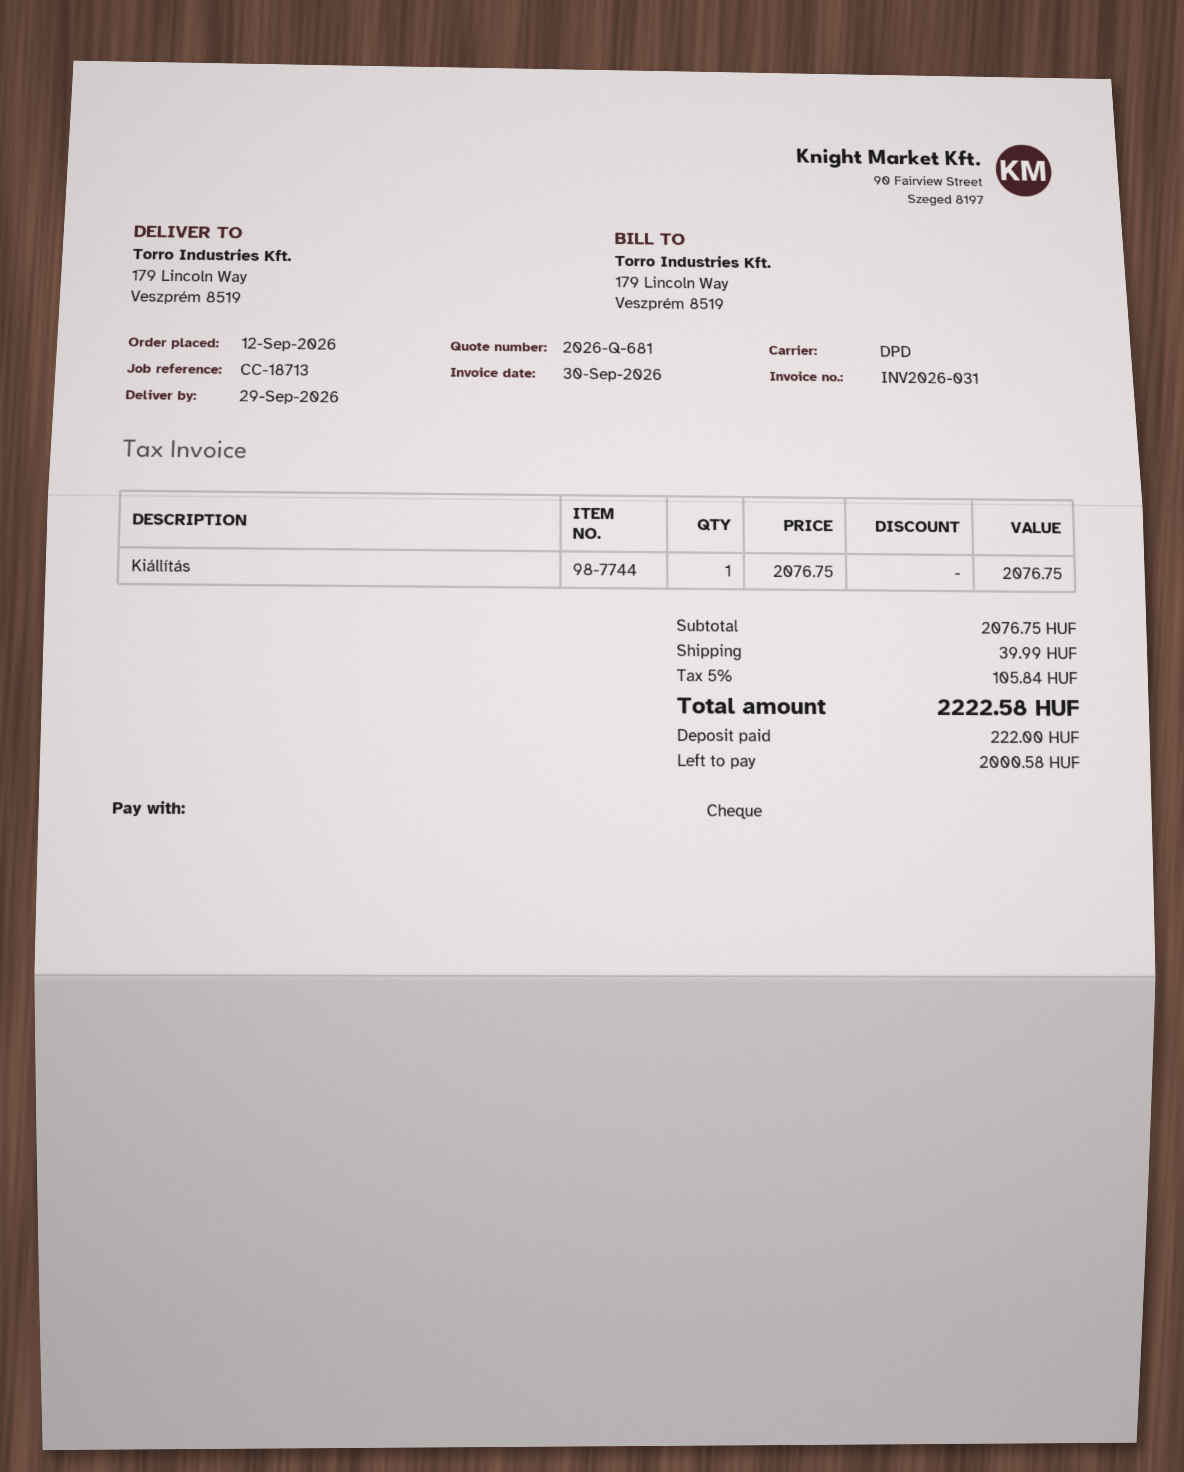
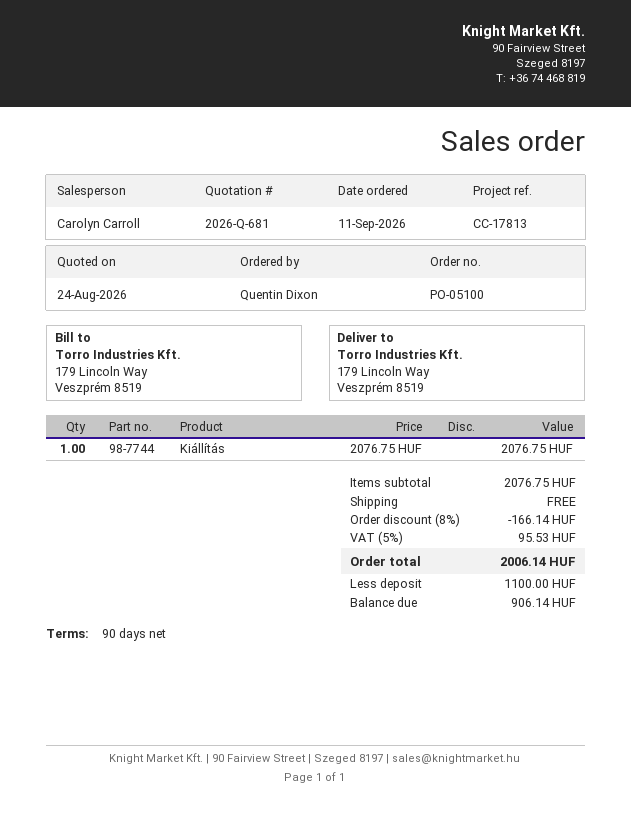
order date: 2026-09-12 -> 2026-09-11
reference: CC-18713 -> CC-17813
discount: none -> 8% = 166.14
shipping: 39.99 -> 0.00
tax: 5% = 105.84 -> 5% = 95.53
total: 2222.58 -> 2006.14
deposit: 222.00 -> 1100.00
balance: 2000.58 -> 906.14

